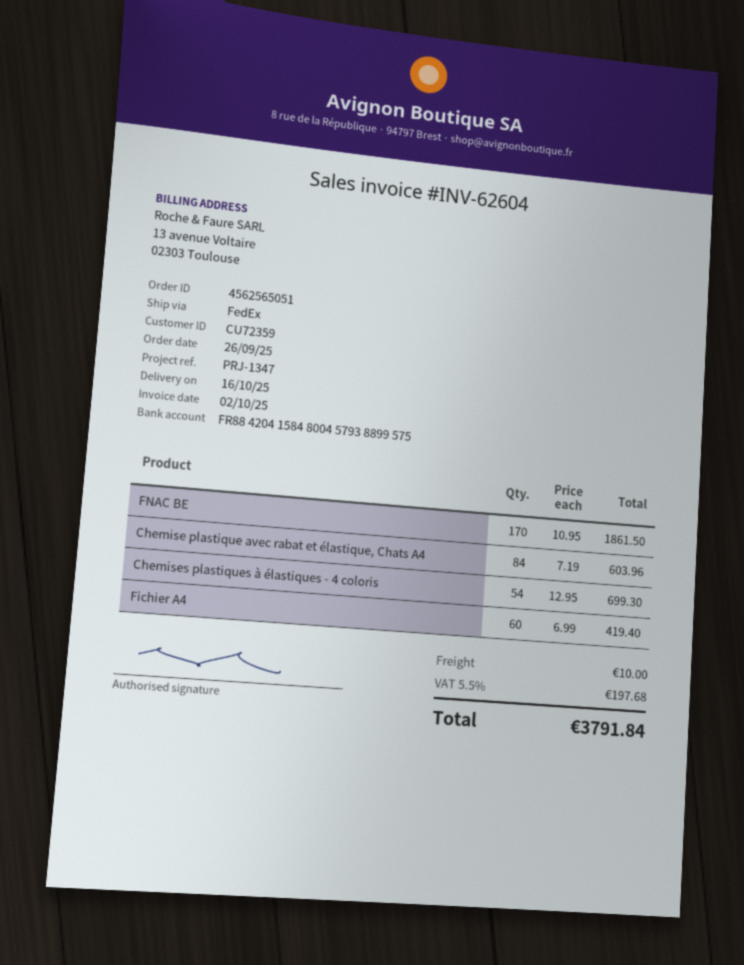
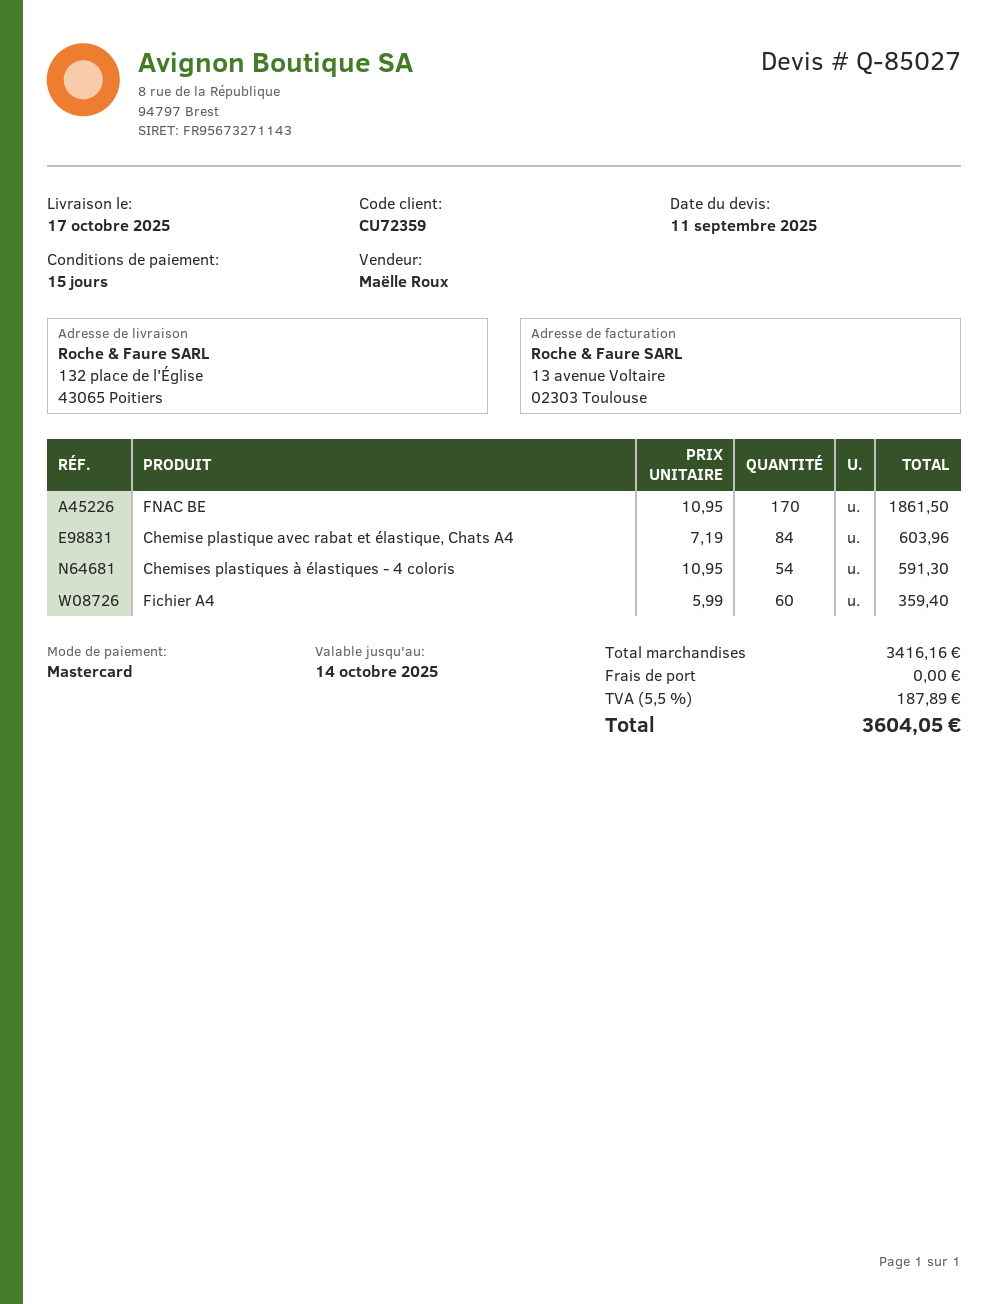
delivery date: 2025-10-16 -> 2025-10-17
Chemises plastiques à élastiques - 4 coloris: 54 x 12.95 = 699.30 -> 54 x 10.95 = 591.30
Fichier A4: 60 x 6.99 = 419.40 -> 60 x 5.99 = 359.40
shipping: 10.00 -> 0.00
tax: 5.5% = 197.68 -> 5.5% = 187.89
total: 3791.84 -> 3604.05

